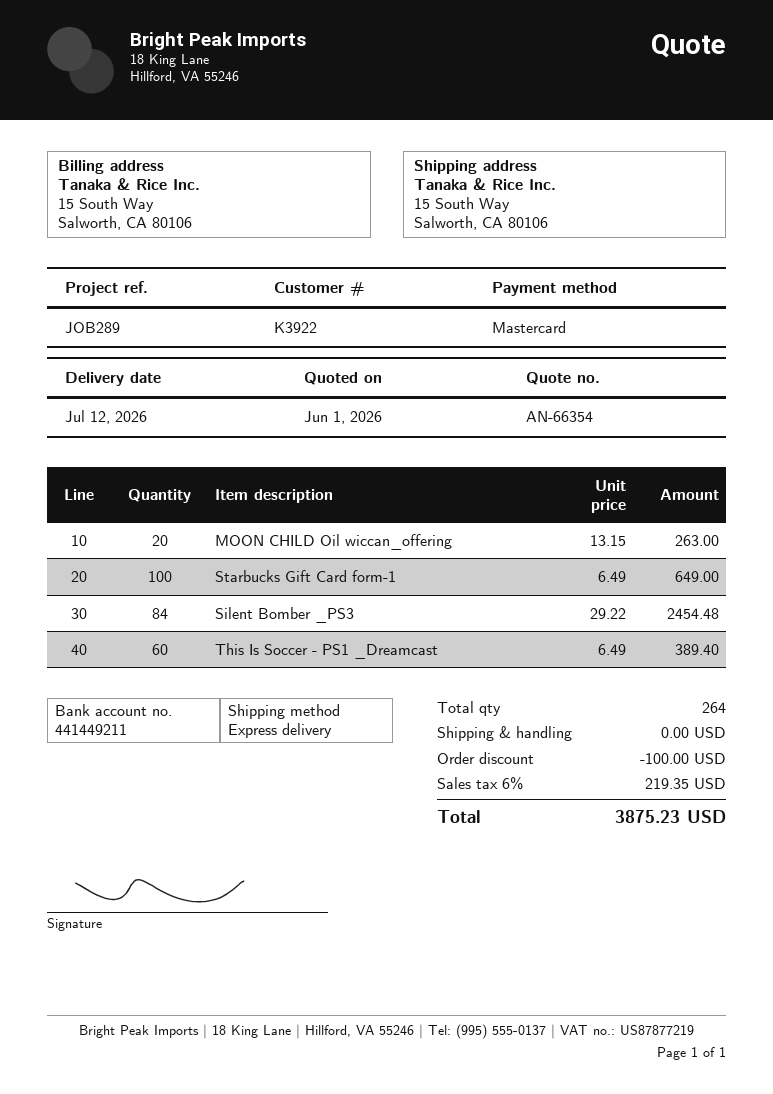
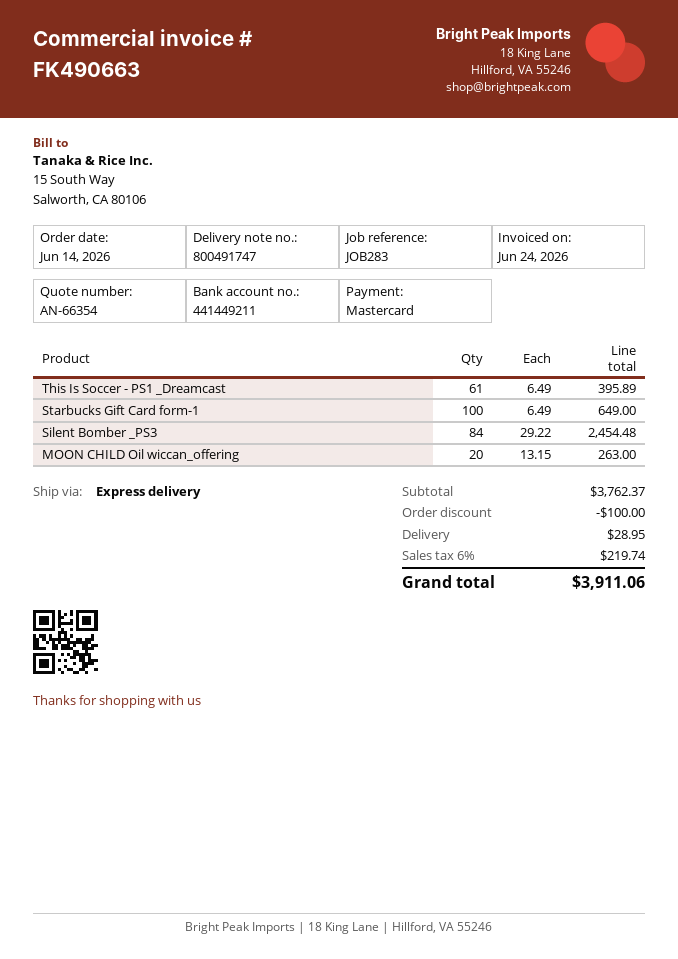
reference: JOB289 -> JOB283
This Is Soccer - PS1 _Dreamcast: 60 x 6.49 = 389.40 -> 61 x 6.49 = 395.89
shipping: 0.00 -> 28.95
tax: 6% = 219.35 -> 6% = 219.74
total: 3875.23 -> 3911.06

